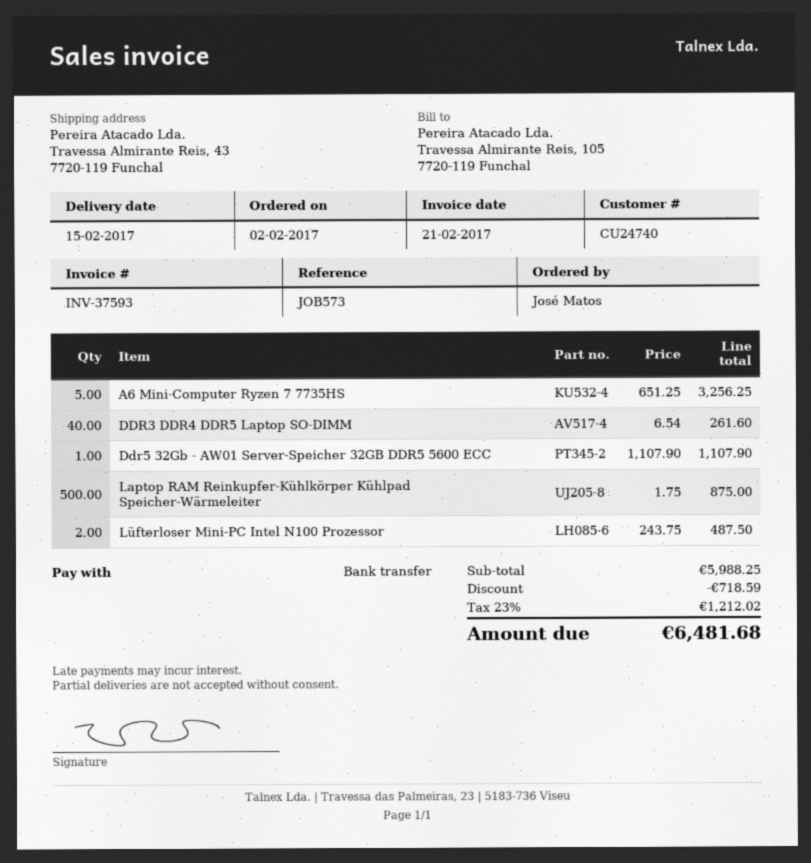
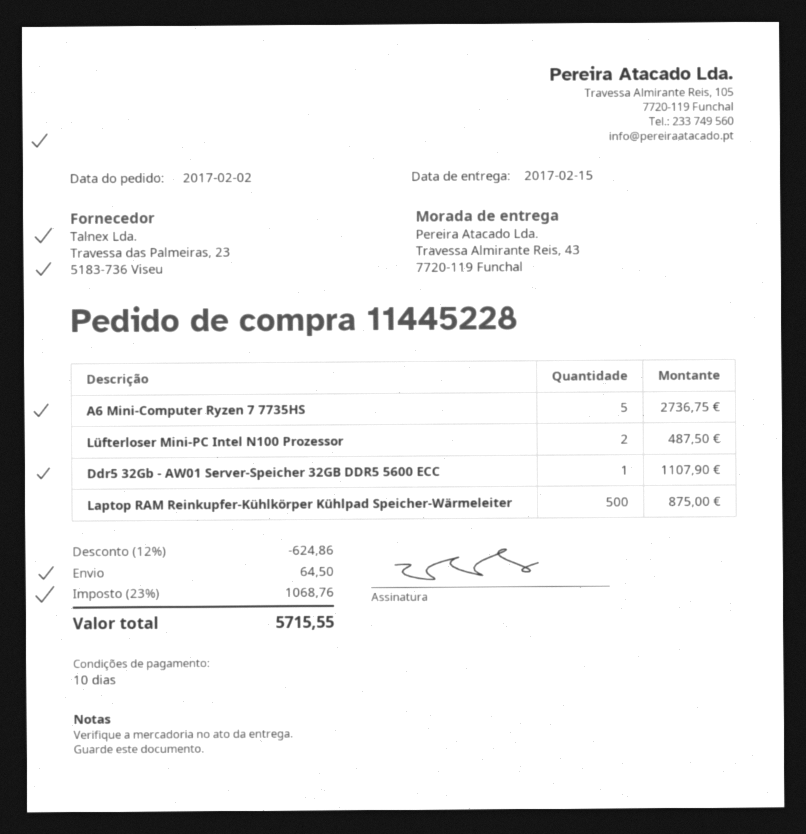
A6 Mini-Computer Ryzen 7 7735HS: 5 for 3256.25 -> 5 for 2736.75
DDR3 DDR4 DDR5 Laptop SO-DIMM: 40 for 261.60 -> none
discount: 718.59 -> 624.86
shipping: none -> 64.50
tax: 23% = 1212.02 -> 23% = 1068.76
total: 6481.68 -> 5715.55

